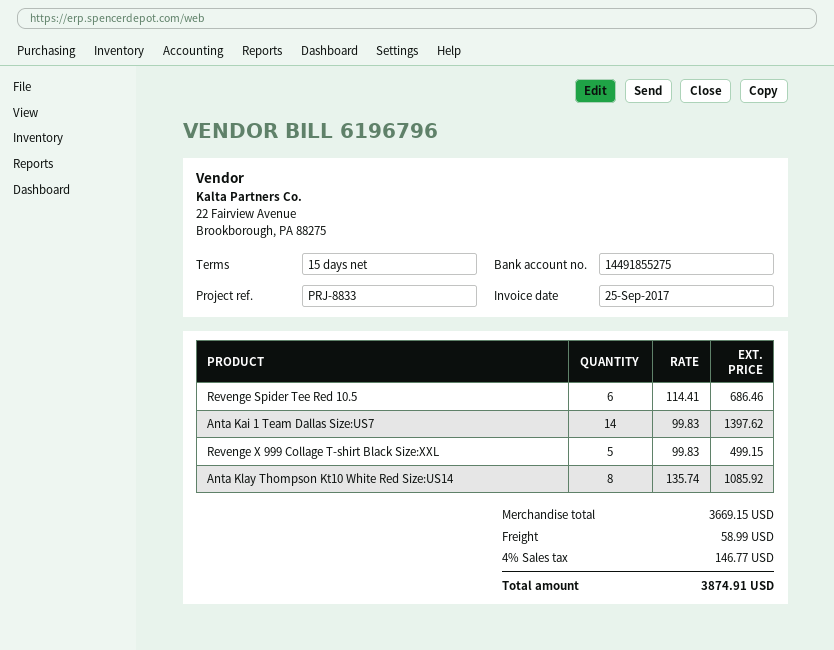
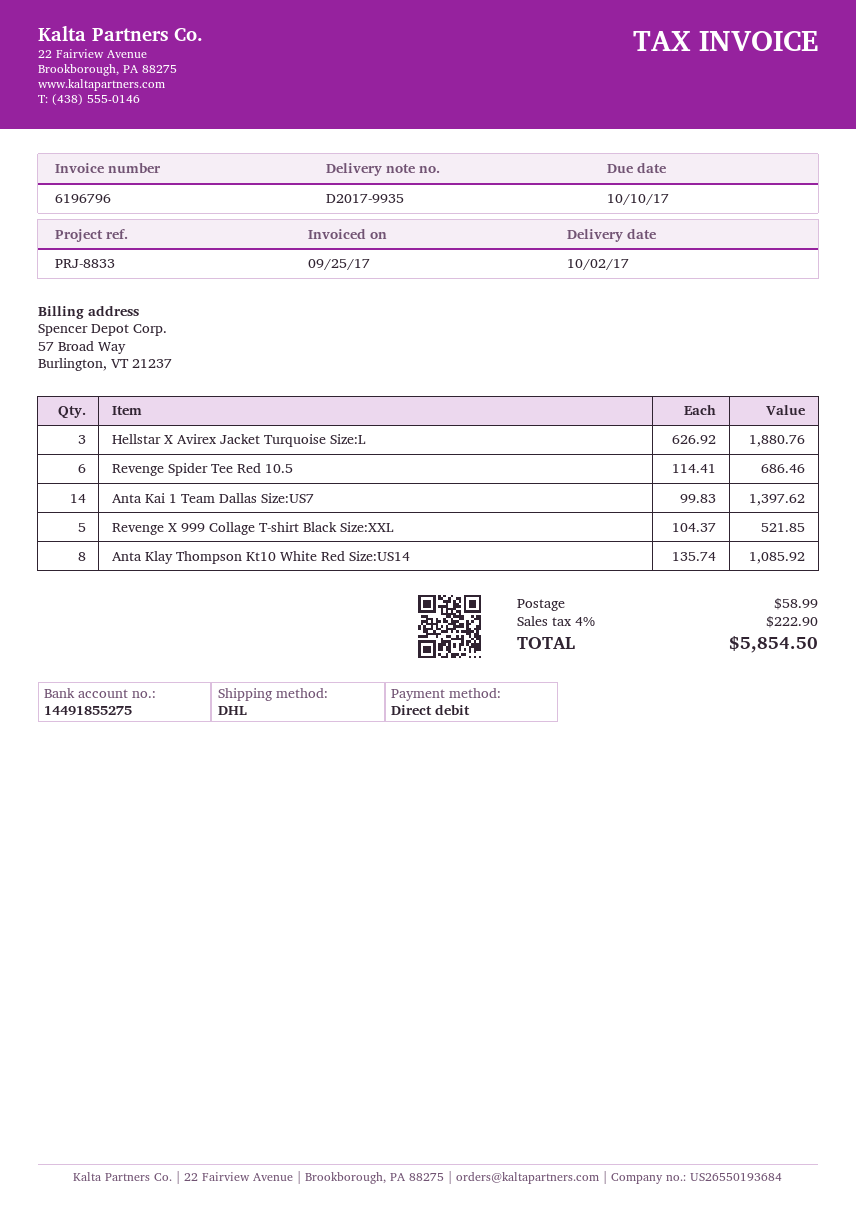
Revenge X 999 Collage T-shirt Black Size:XXL: 5 x 99.83 = 499.15 -> 5 x 104.37 = 521.85
Hellstar X Avirex Jacket Turquoise Size:L: none -> 3 x 626.92 = 1880.76
tax: 4% = 146.77 -> 4% = 222.90
total: 3874.91 -> 5854.50

